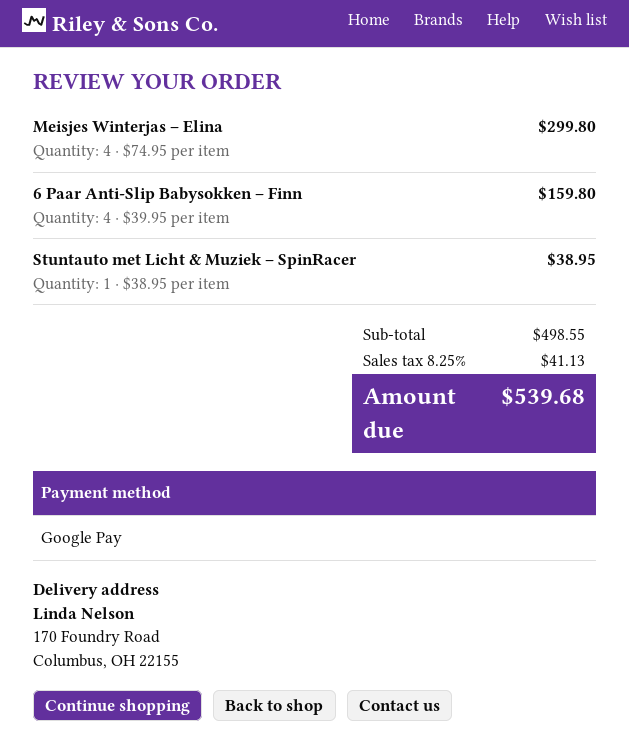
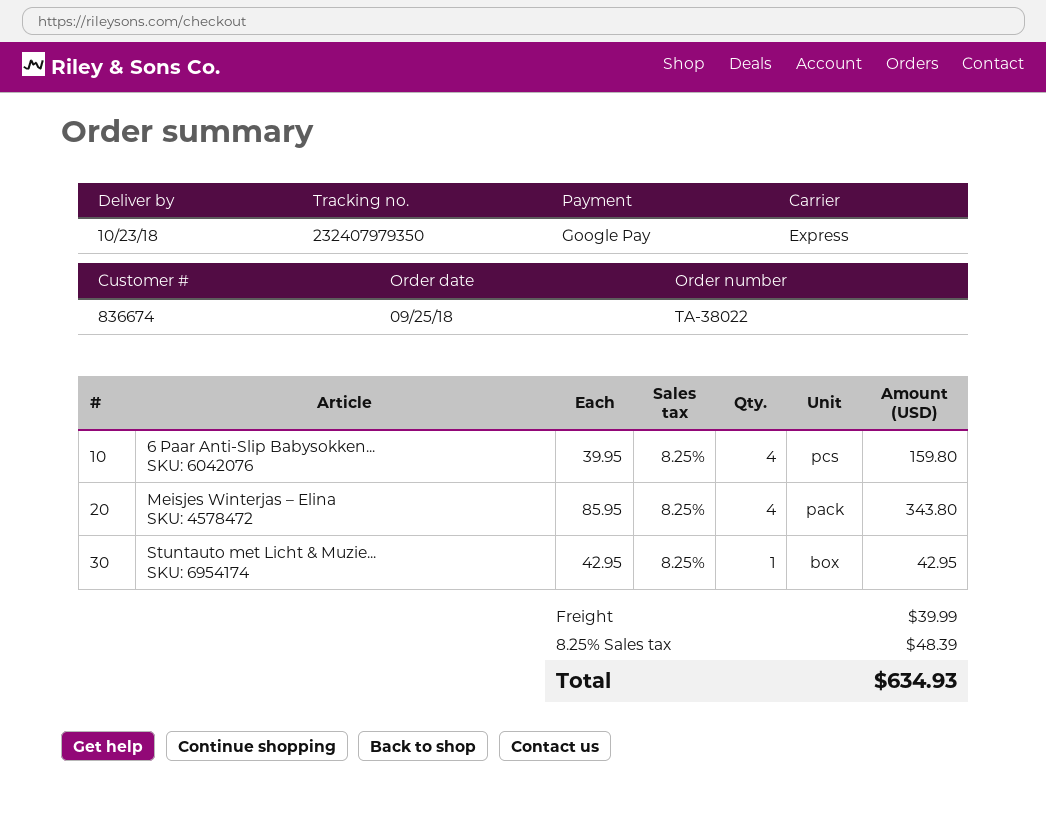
Meisjes Winterjas – Elina: 4 x 74.95 = 299.80 -> 4 x 85.95 = 343.80
Stuntauto met Licht & Muziek – SpinRacer: 1 x 38.95 = 38.95 -> 1 x 42.95 = 42.95
shipping: none -> 39.99
tax: 8.25% = 41.13 -> 8.25% = 48.39
total: 539.68 -> 634.93

